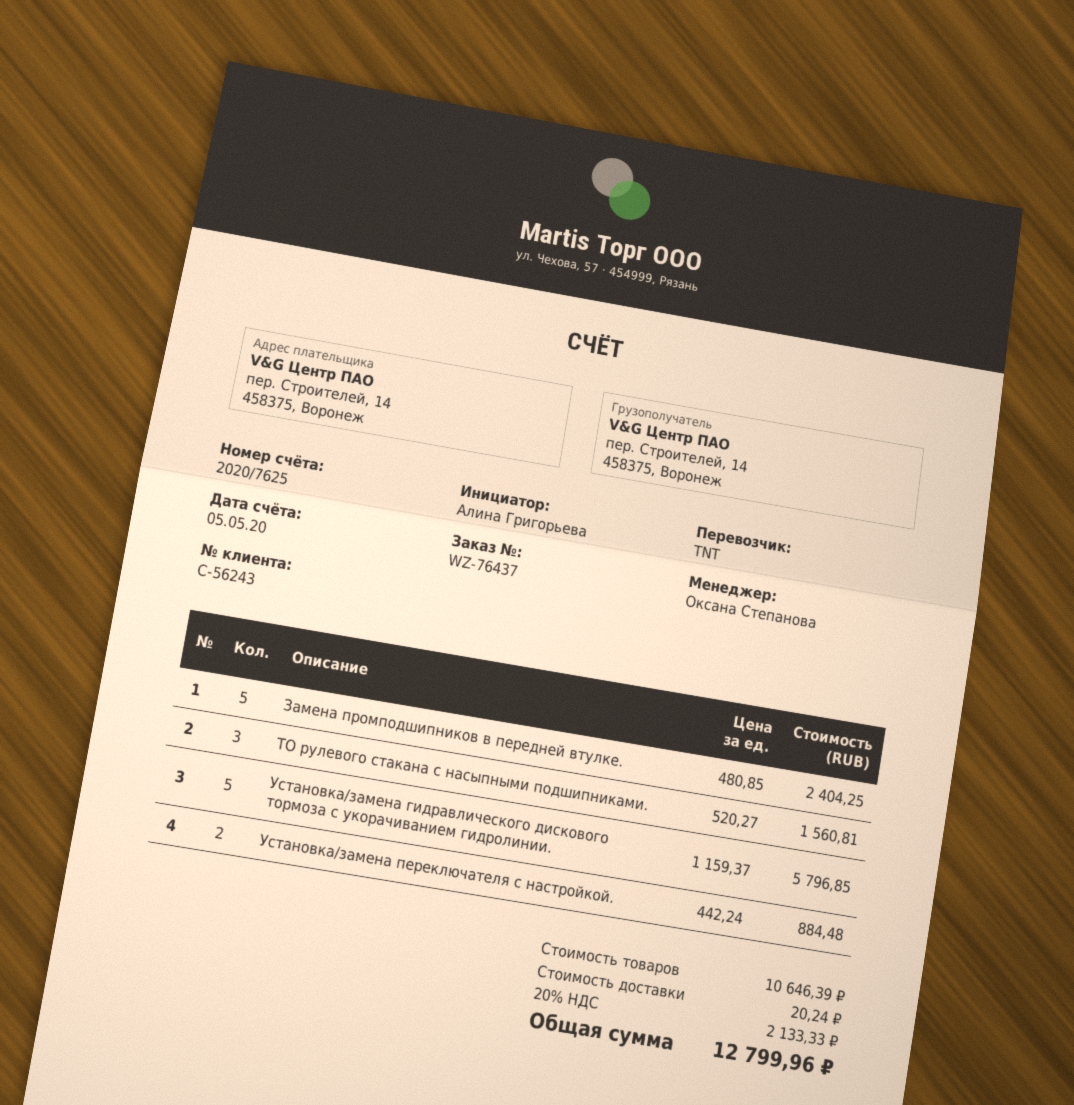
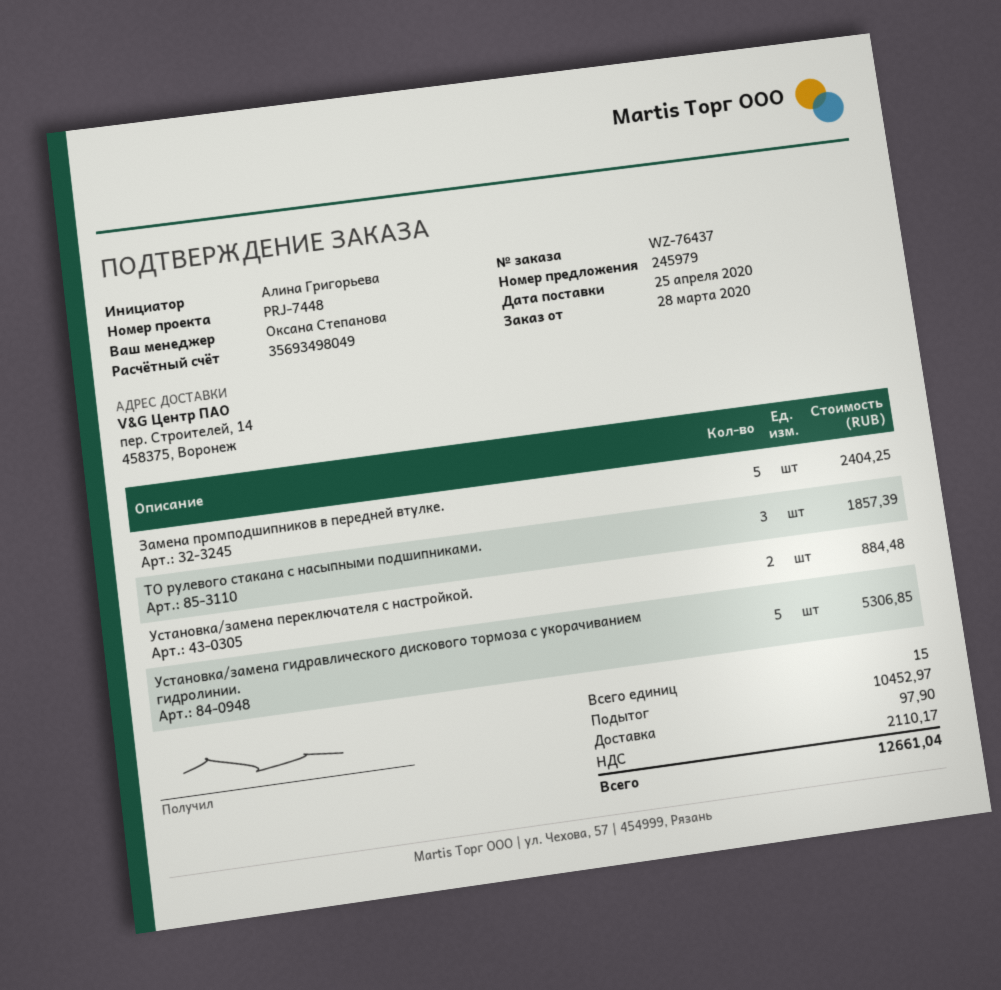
ТО рулевого стакана с насыпными подшипниками.: 3 for 1560.81 -> 3 for 1857.39
Установка/замена гидравлического дискового тормоза с укорачиванием гидролинии.: 5 for 5796.85 -> 5 for 5306.85
subtotal: 10646.39 -> 10452.97
shipping: 20.24 -> 97.90
tax: 2133.33 -> 2110.17
total: 12799.96 -> 12661.04

